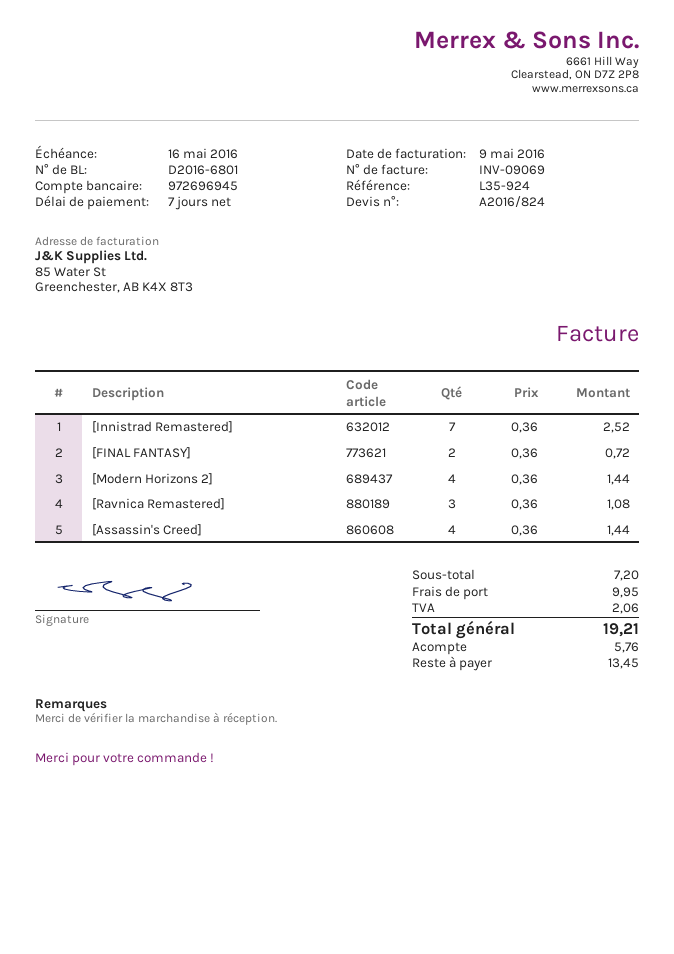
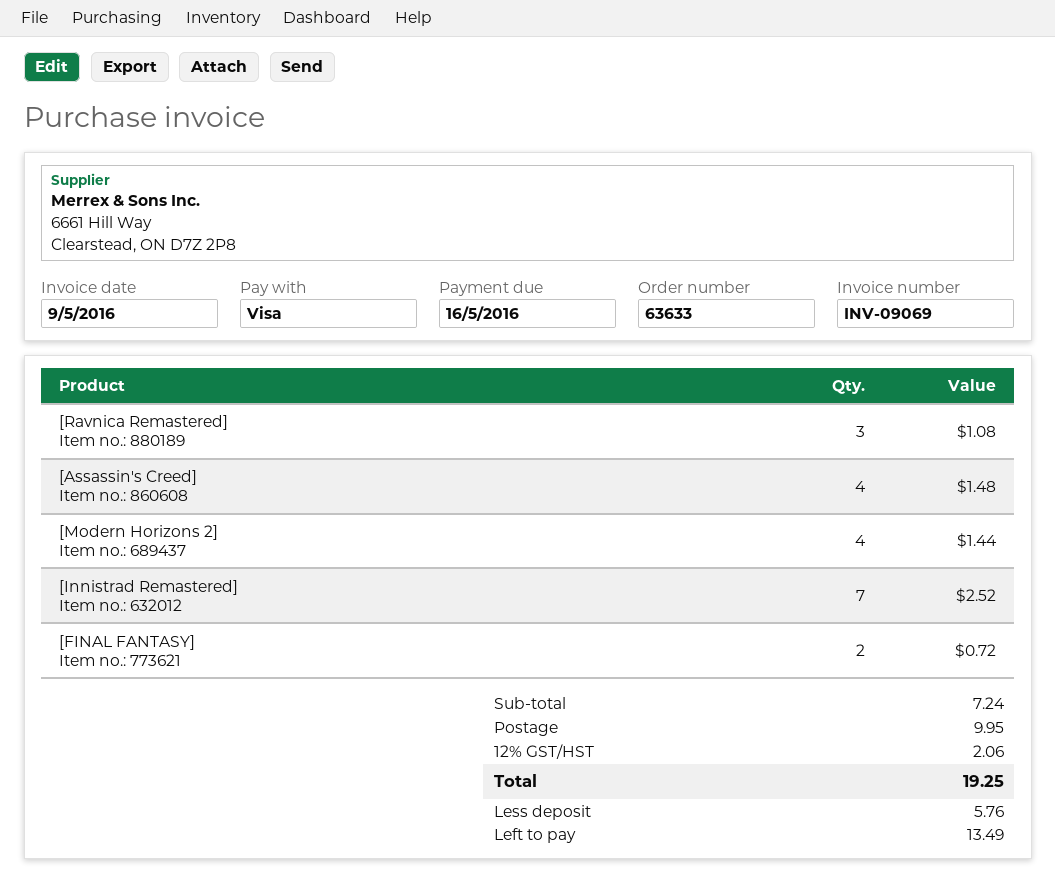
[Assassin's Creed]: 4 for 1.44 -> 4 for 1.48
subtotal: 7.20 -> 7.24
total: 19.21 -> 19.25
balance: 13.45 -> 13.49

